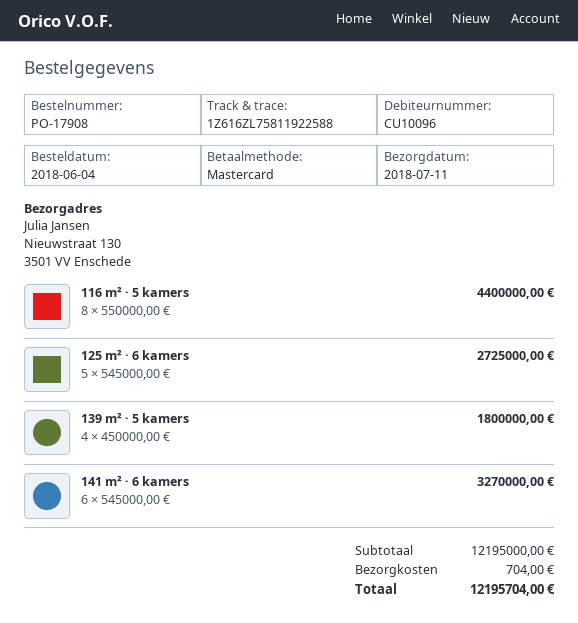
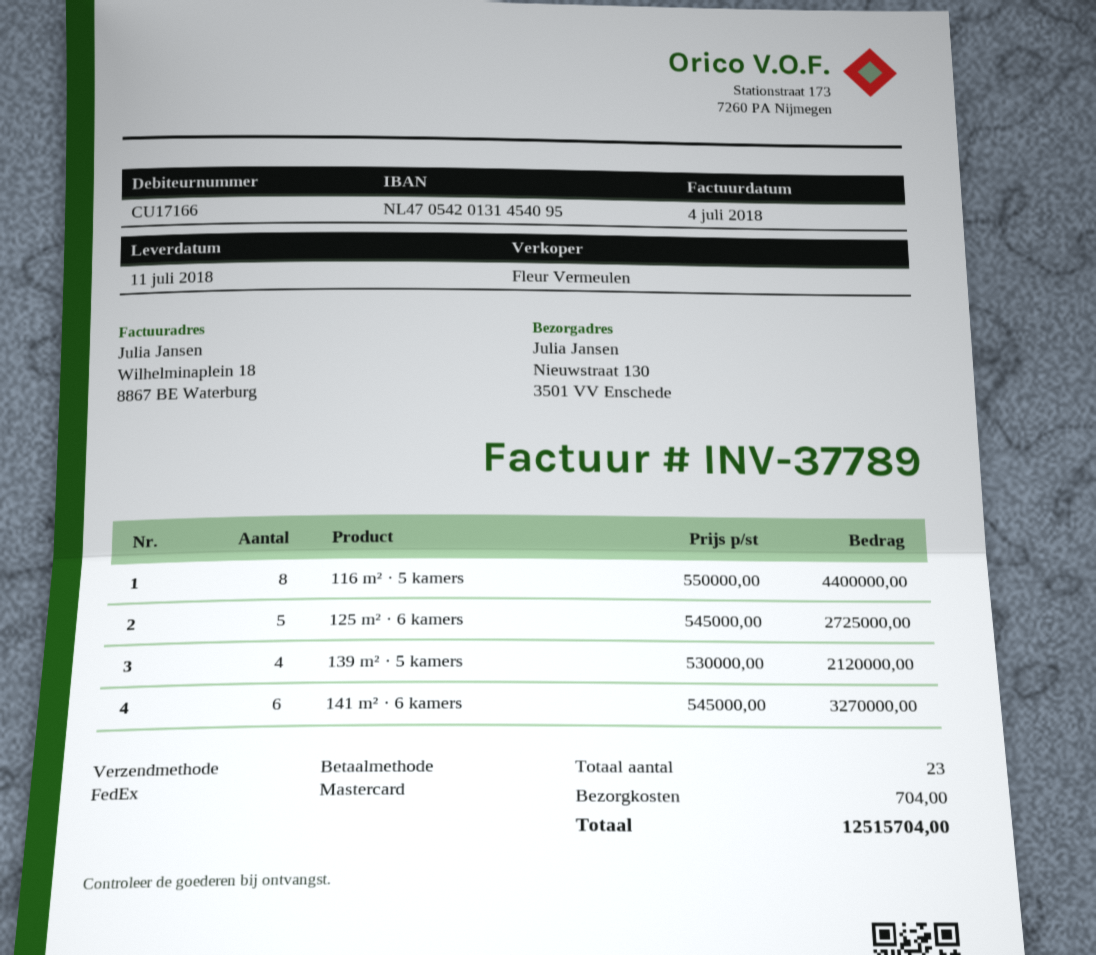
customer number: CU10096 -> CU17166
139 m² · 5 kamers: 4 x 450000.00 = 1800000.00 -> 4 x 530000.00 = 2120000.00
total: 12195704.00 -> 12515704.00

